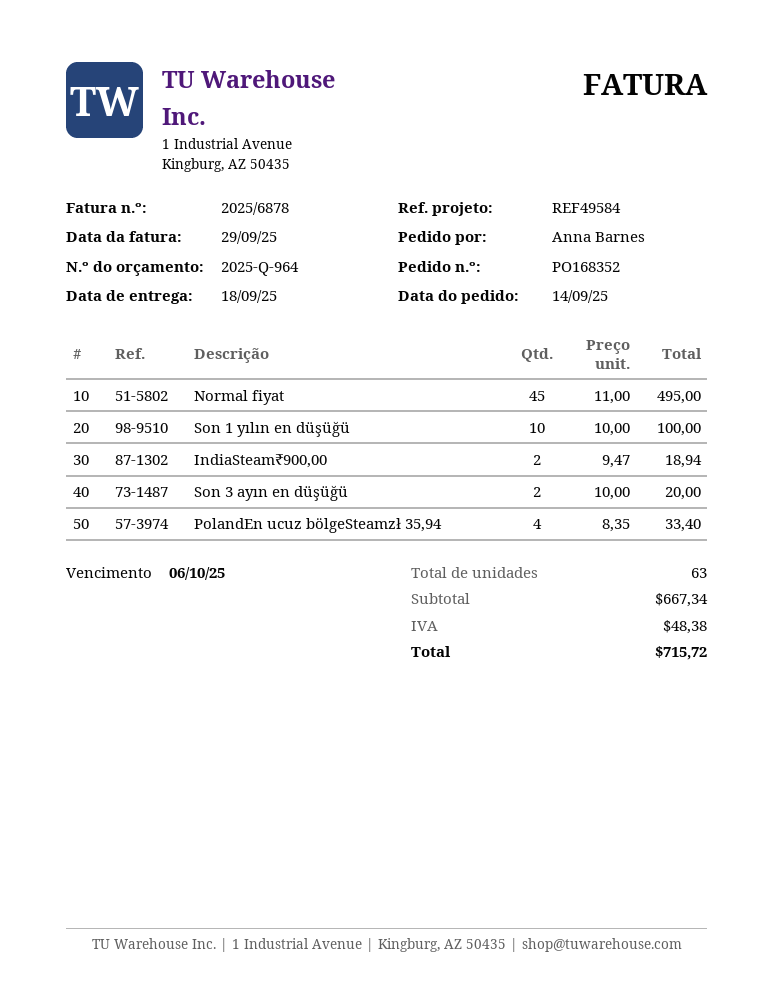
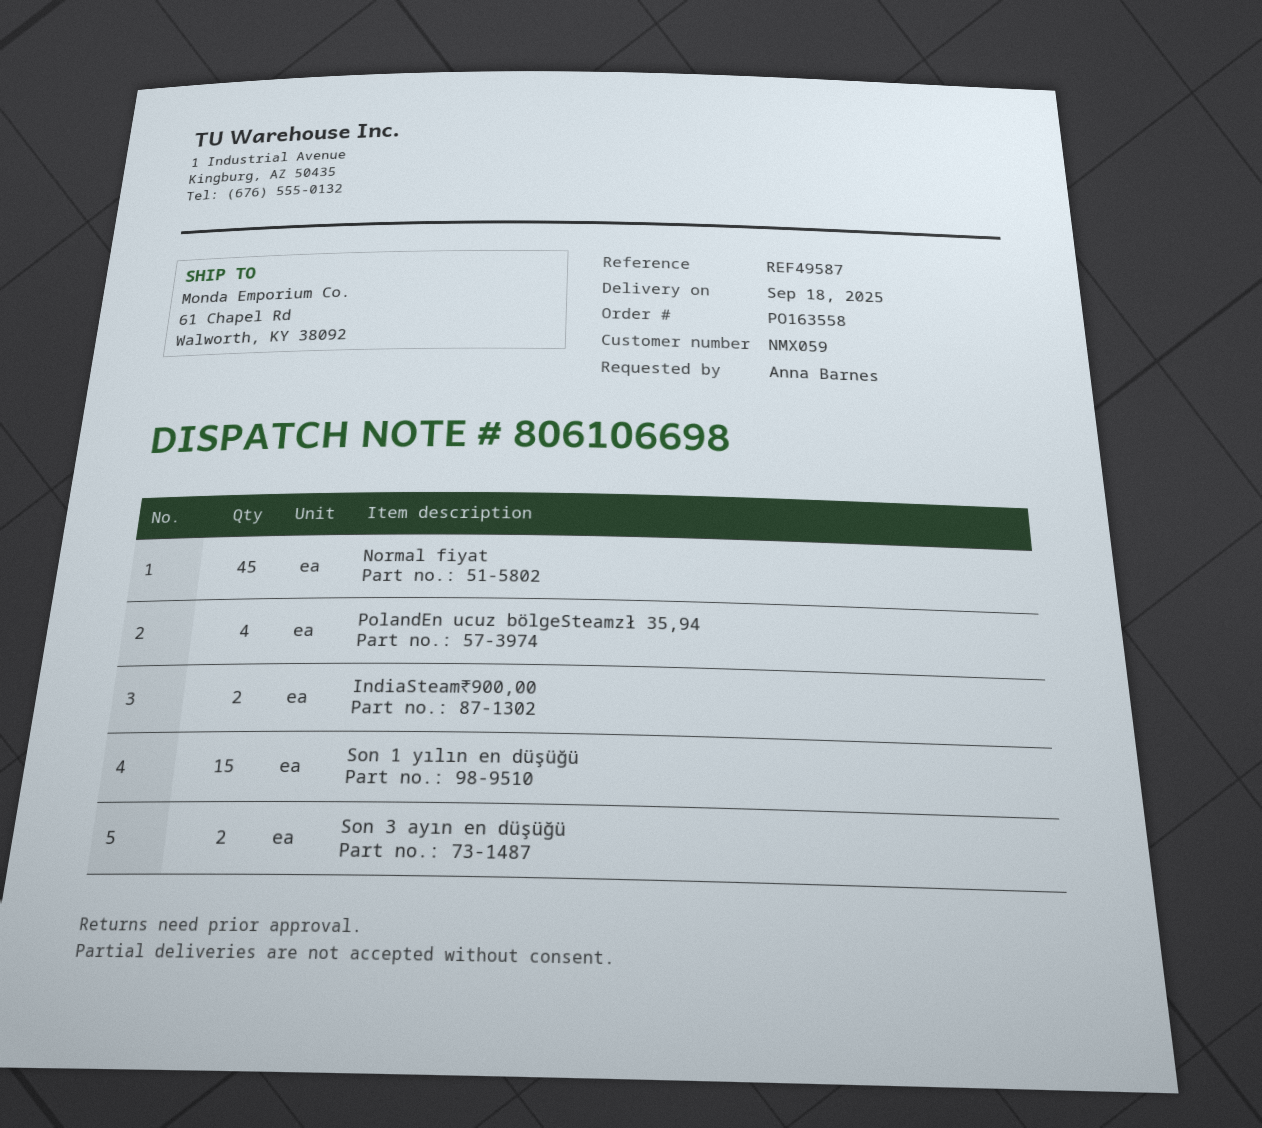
order number: PO168352 -> PO163558
reference: REF49584 -> REF49587
Son 1 yılın en düşüğü: 10 -> 15

